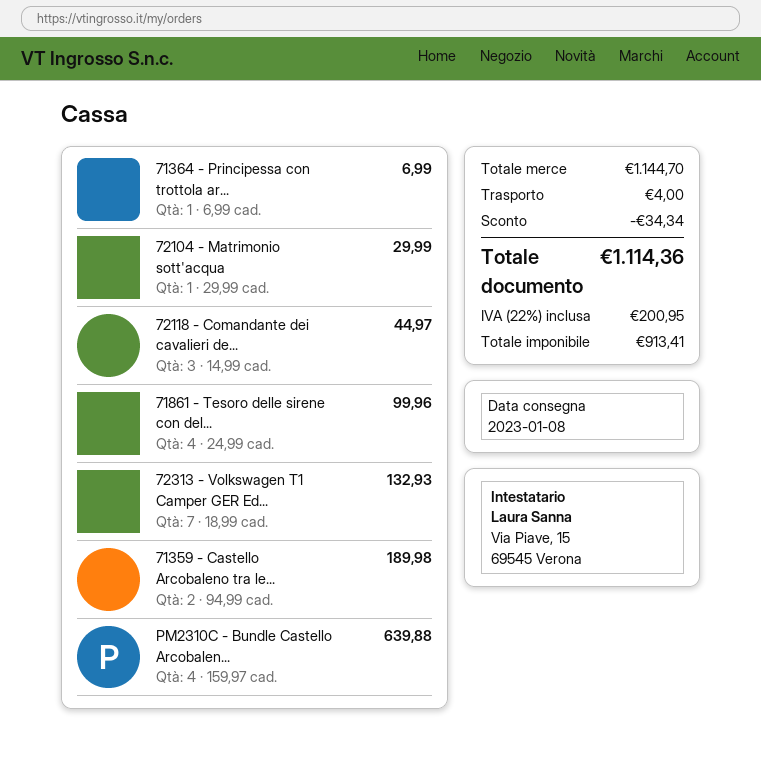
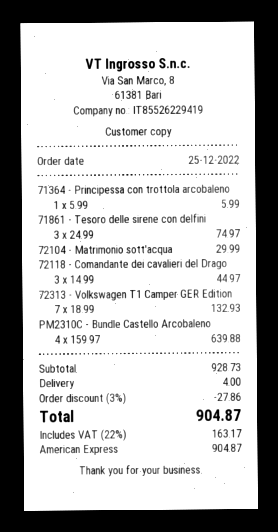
71364 - Principessa con trottola ar...: 1 x 6.99 = 6.99 -> 1 x 5.99 = 5.99
71861 - Tesoro delle sirene con del...: 4 x 24.99 = 99.96 -> 3 x 24.99 = 74.97
71359 - Castello Arcobaleno tra le...: 2 x 94.99 = 189.98 -> none
subtotal: 1144.70 -> 928.73
discount: 34.34 -> 27.86
tax: 22% = 200.95 -> 22% = 163.17
total: 1114.36 -> 904.87

